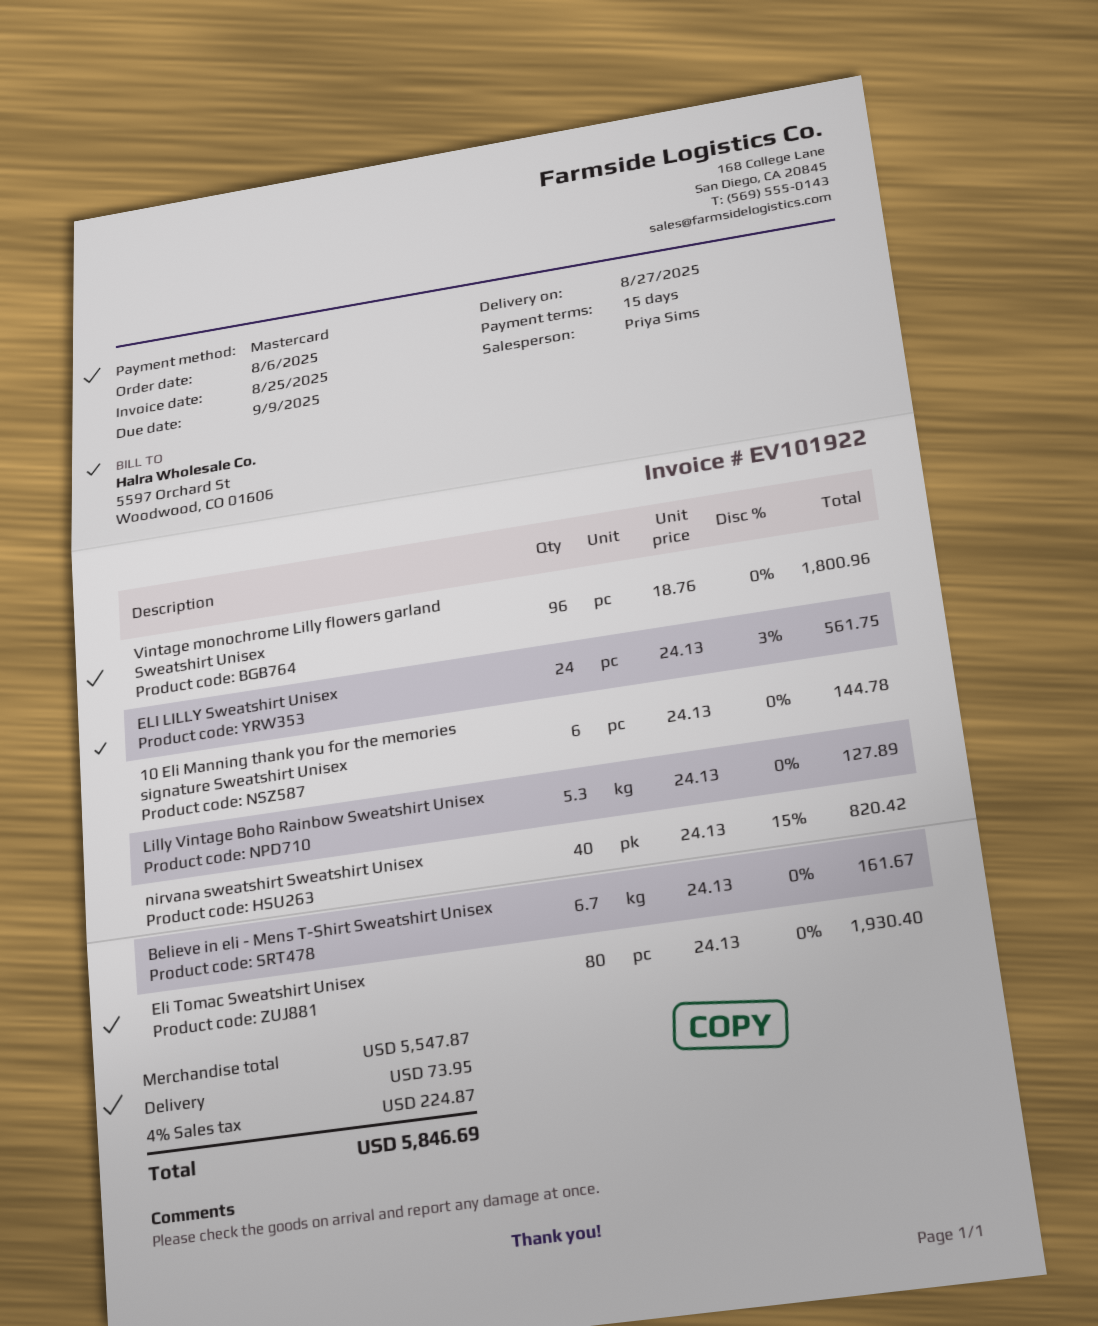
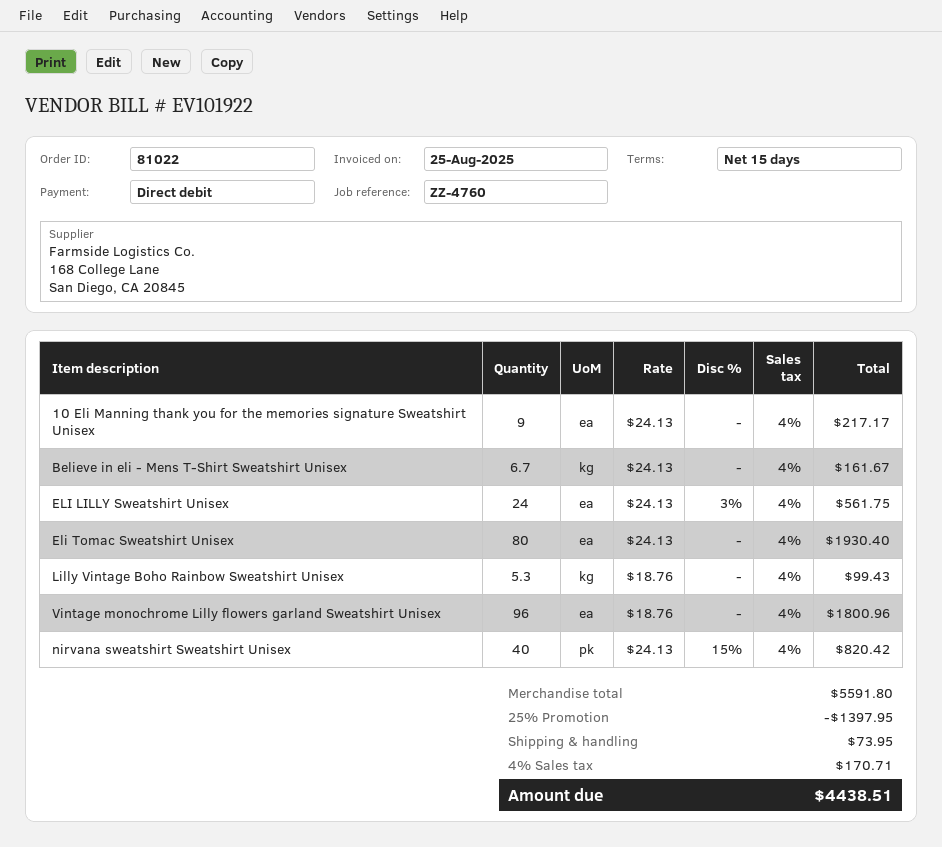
payment method: Mastercard -> direct debit
10 Eli Manning thank you for the memories signature Sweatshirt Unisex: 6 x 24.13 = 144.78 -> 9 x 24.13 = 217.17
Lilly Vintage Boho Rainbow Sweatshirt Unisex: 5.3 x 24.13 = 127.89 -> 5.3 x 18.76 = 99.43
subtotal: 5547.87 -> 5591.80
discount: none -> 25% = 1397.95
tax: 4% = 224.87 -> 4% = 170.71
total: 5846.69 -> 4438.51

